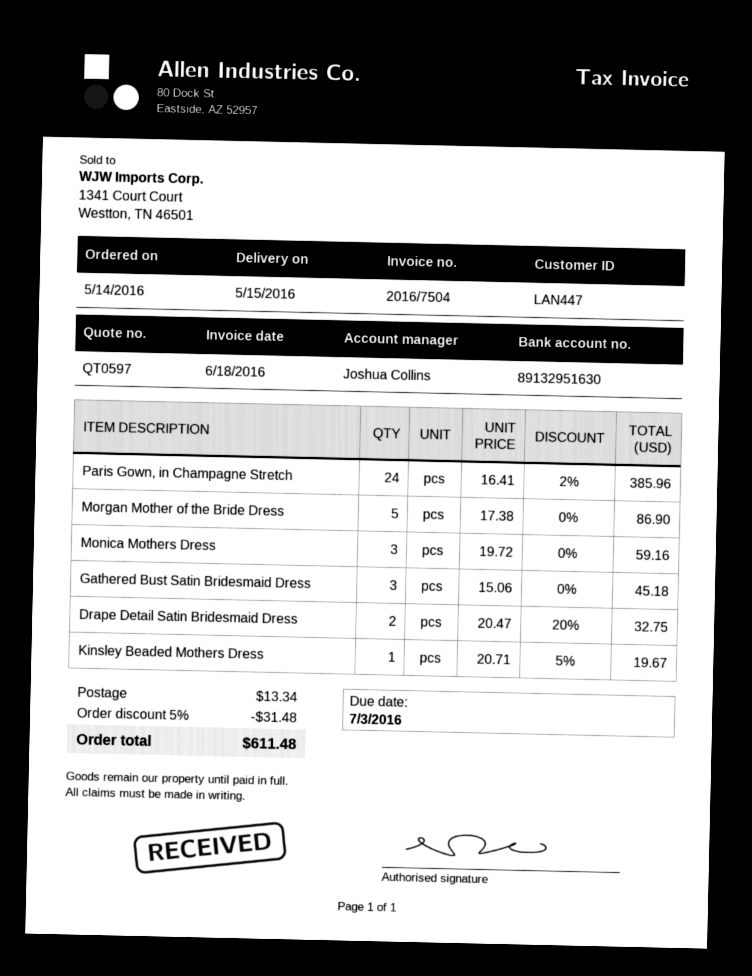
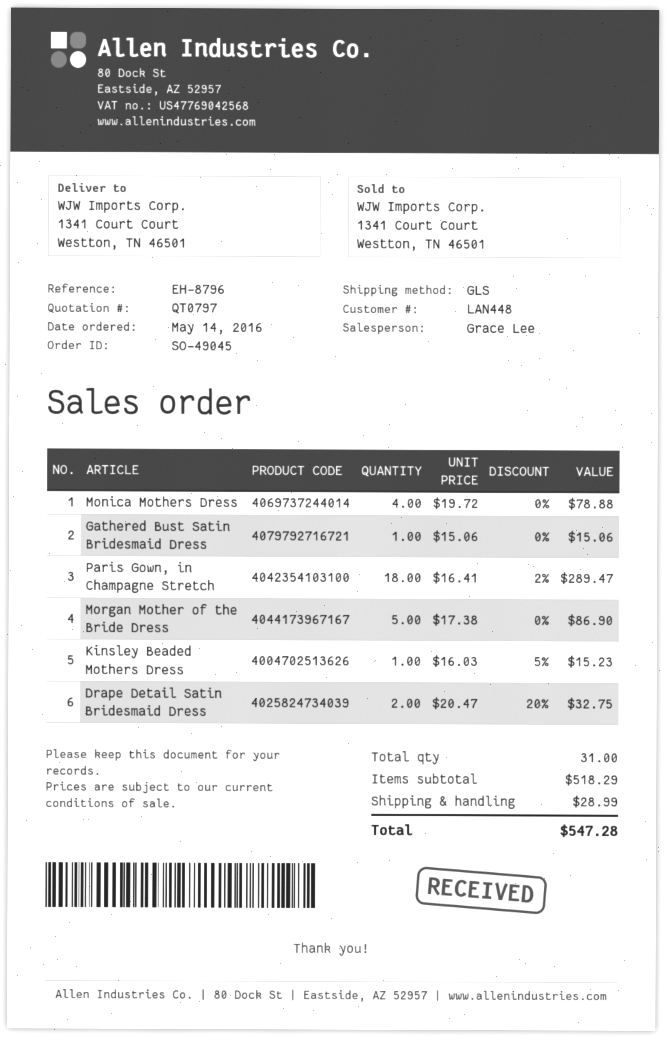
quote number: QT0597 -> QT0797
customer number: LAN447 -> LAN448
sales rep: Joshua Collins -> Grace Lee
Paris Gown, in Champagne Stretch: 24 x 16.41 - 2% = 385.96 -> 18 x 16.41 - 2% = 289.47
Monica Mothers Dress: 3 x 19.72 = 59.16 -> 4 x 19.72 = 78.88
Gathered Bust Satin Bridesmaid Dress: 3 x 15.06 = 45.18 -> 1 x 15.06 = 15.06
Kinsley Beaded Mothers Dress: 1 x 20.71 - 5% = 19.67 -> 1 x 16.03 - 5% = 15.23
discount: 5% = 31.48 -> none
shipping: 13.34 -> 28.99
total: 611.48 -> 547.28

